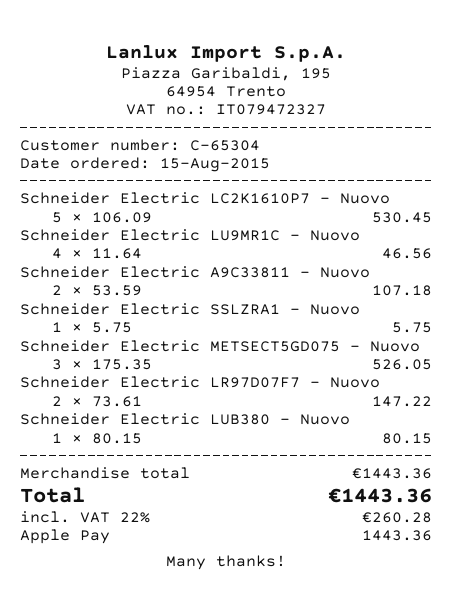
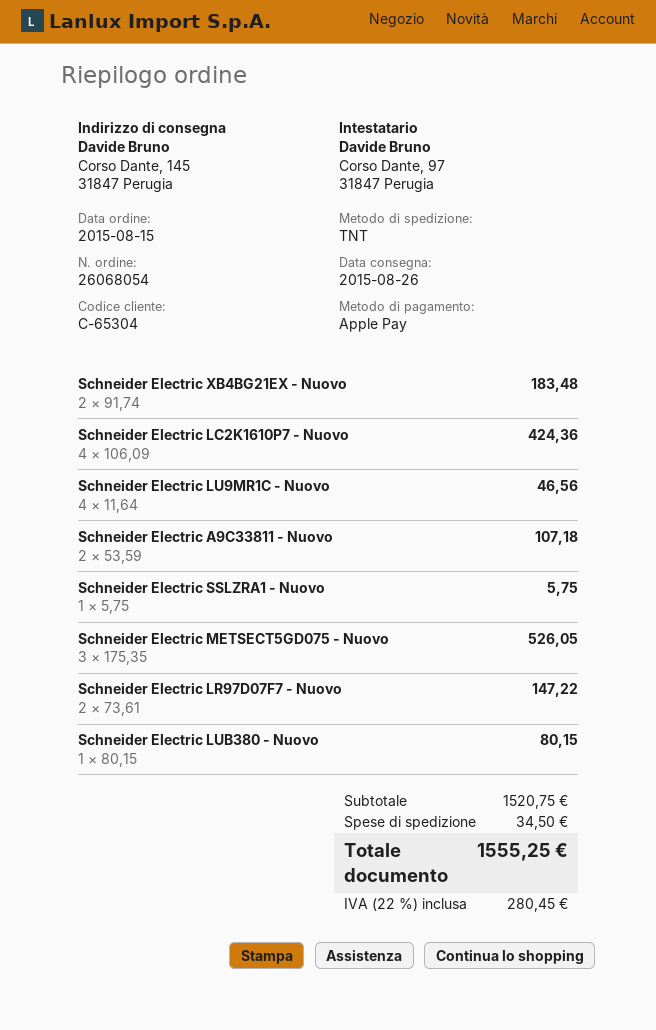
Schneider Electric LC2K1610P7 - Nuovo: 5 x 106.09 = 530.45 -> 4 x 106.09 = 424.36
Schneider Electric XB4BG21EX - Nuovo: none -> 2 x 91.74 = 183.48
subtotal: 1443.36 -> 1520.75
shipping: none -> 34.50
tax: 22% = 260.28 -> 22% = 280.45
total: 1443.36 -> 1555.25

